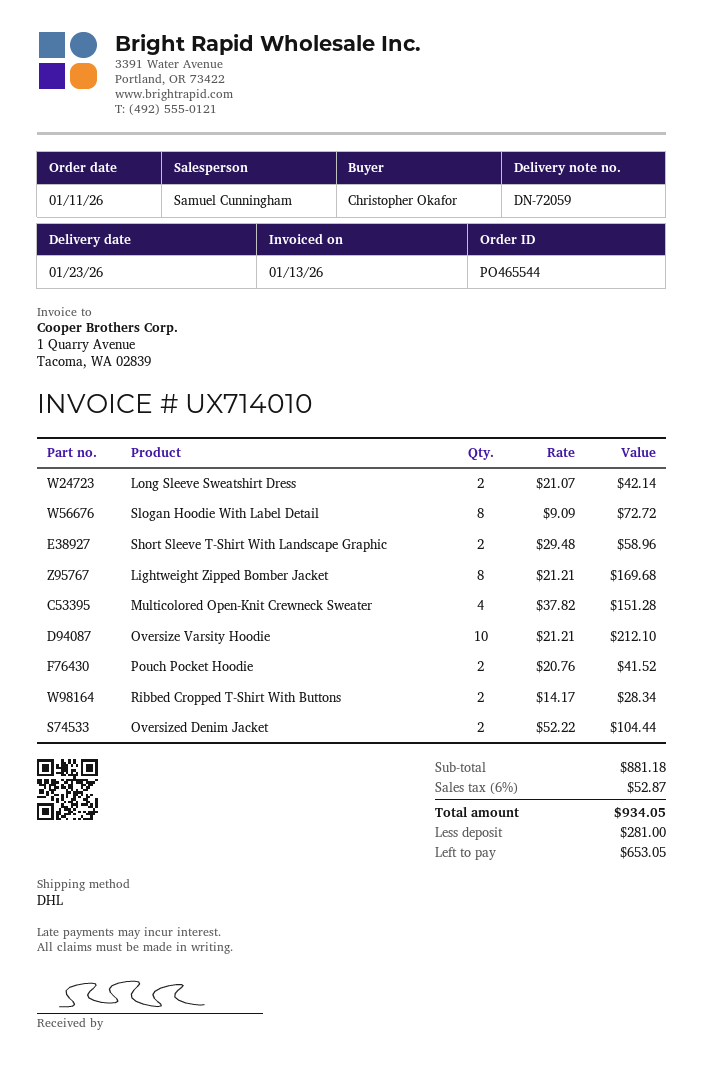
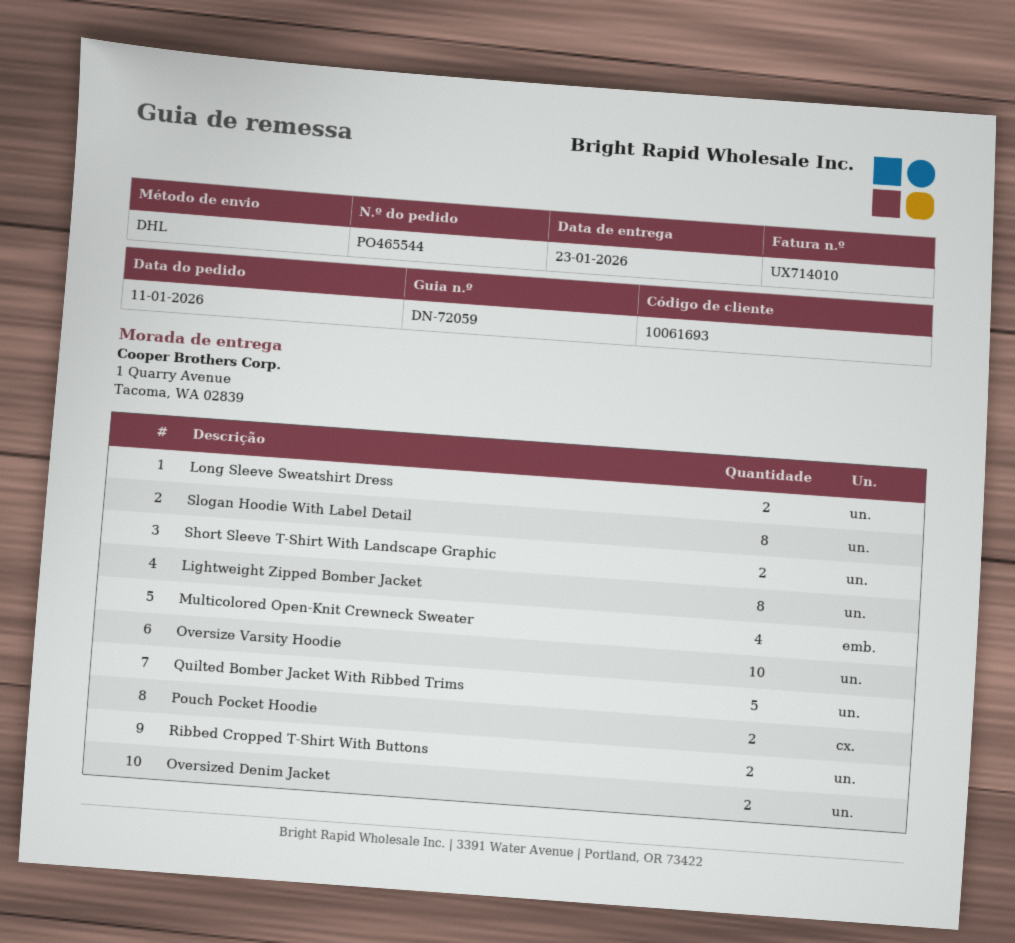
Quilted Bomber Jacket With Ribbed Trims: none -> 5

